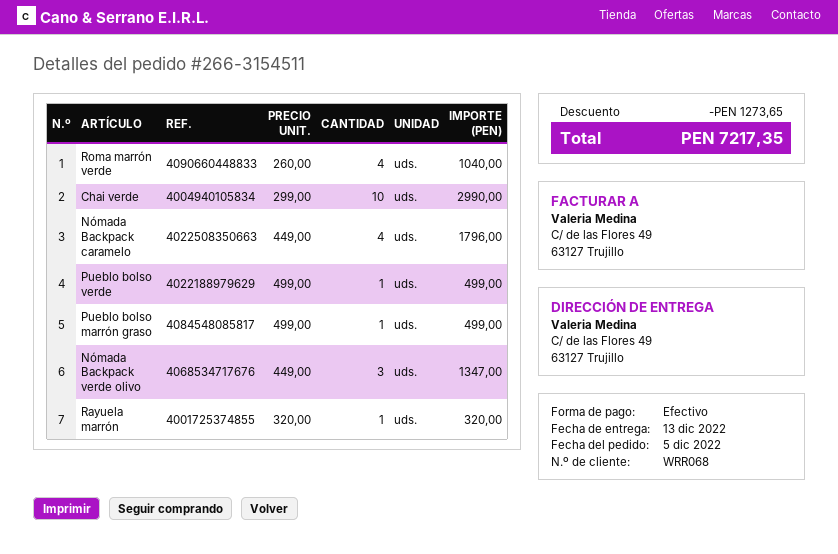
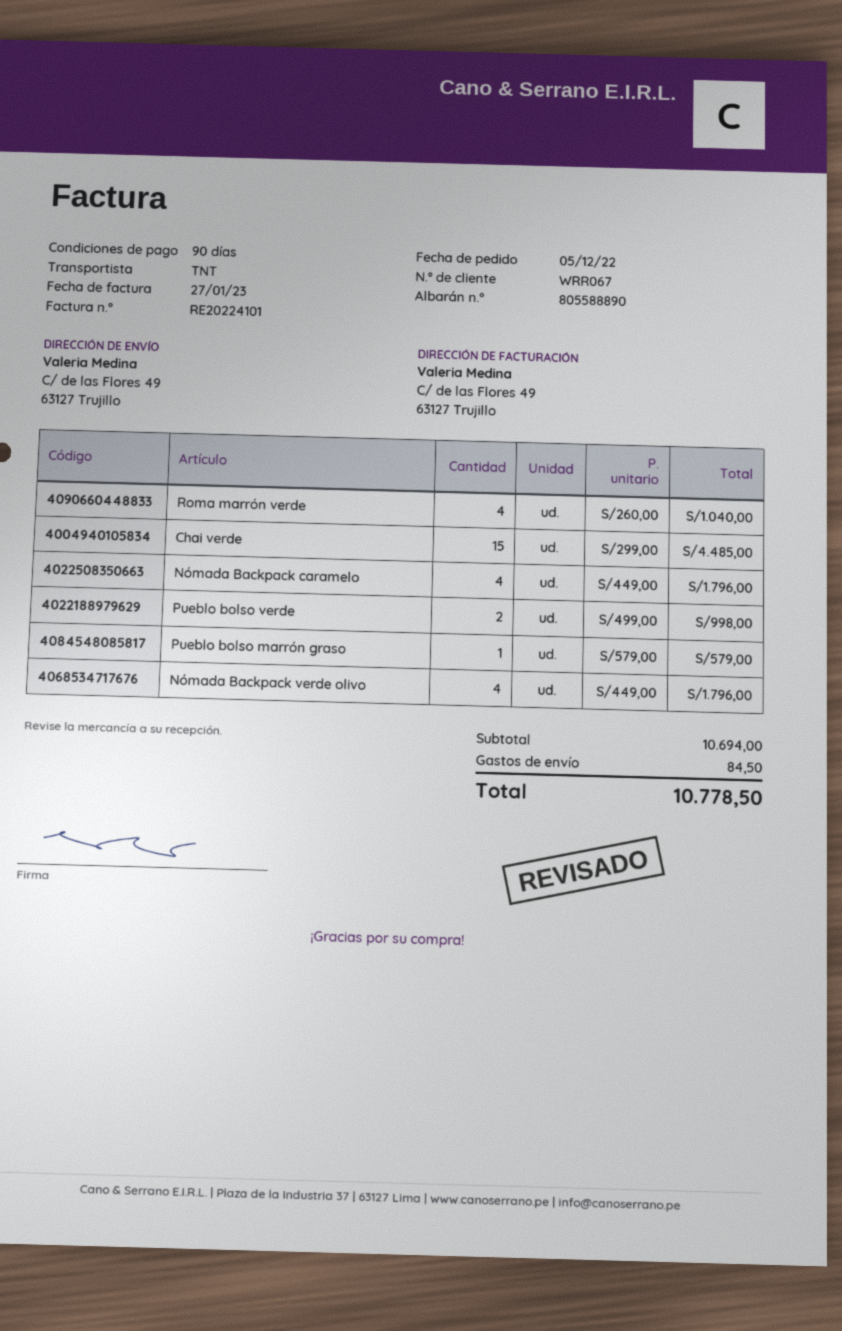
customer number: WRR068 -> WRR067
Chai verde: 10 x 299.00 = 2990.00 -> 15 x 299.00 = 4485.00
Pueblo bolso verde: 1 x 499.00 = 499.00 -> 2 x 499.00 = 998.00
Pueblo bolso marrón graso: 1 x 499.00 = 499.00 -> 1 x 579.00 = 579.00
Nómada Backpack verde olivo: 3 x 449.00 = 1347.00 -> 4 x 449.00 = 1796.00
Rayuela marrón: 1 x 320.00 = 320.00 -> none
discount: 1273.65 -> none
shipping: none -> 84.50
total: 7217.35 -> 10778.50

